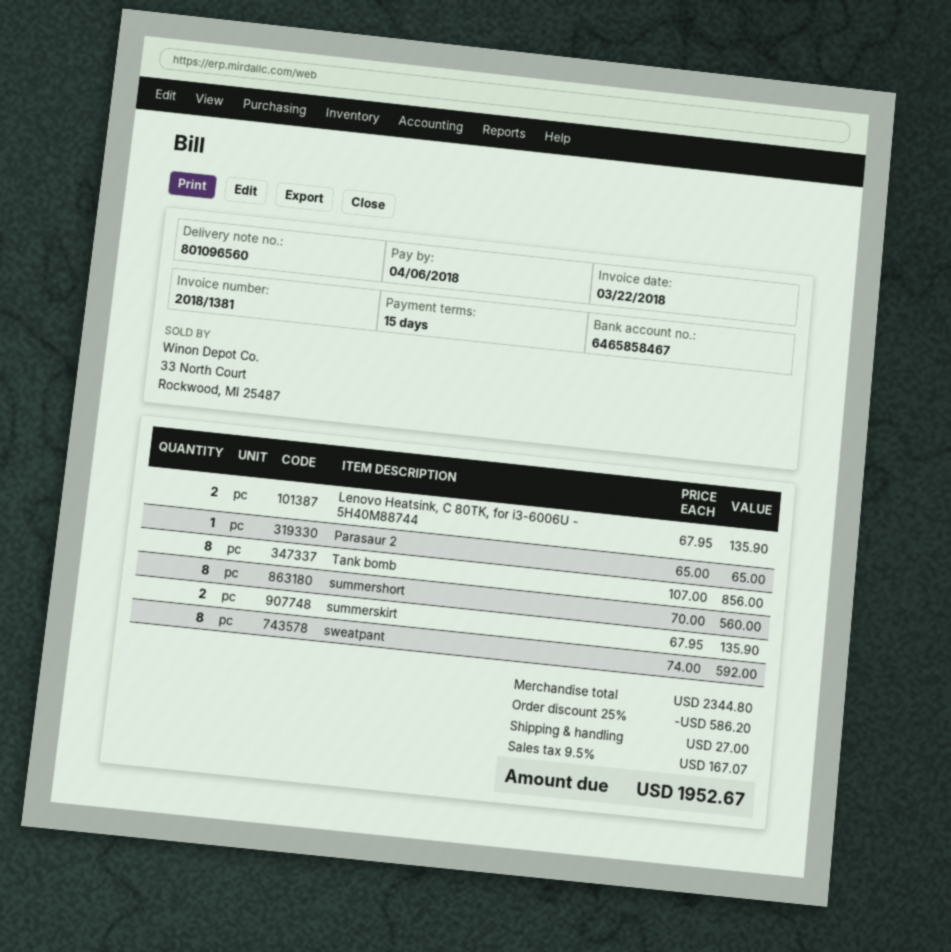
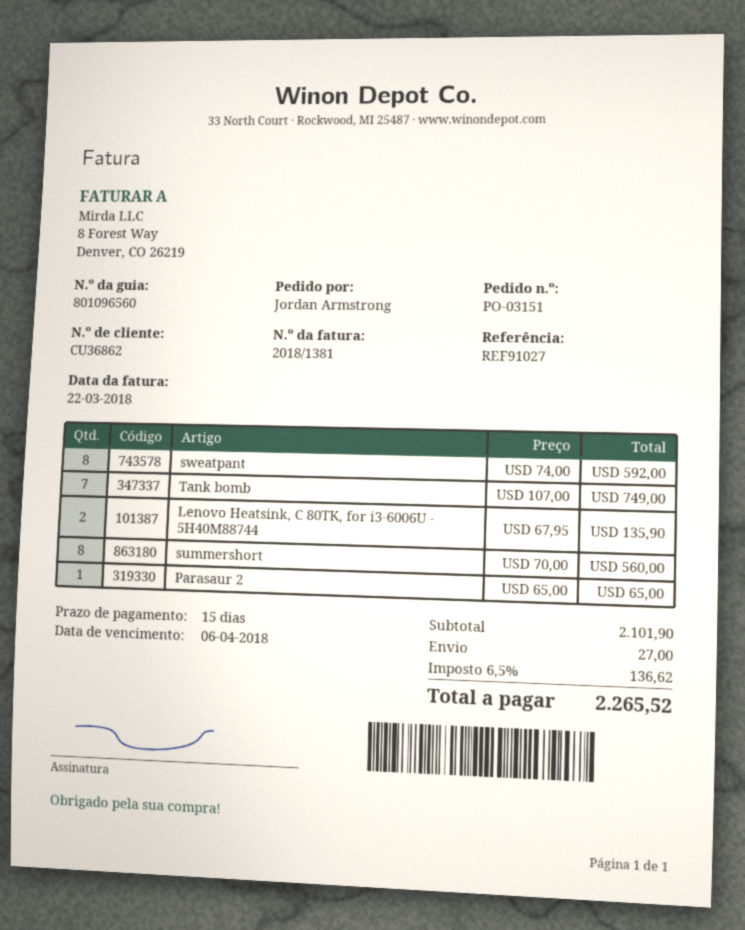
Tank bomb: 8 x 107.00 = 856.00 -> 7 x 107.00 = 749.00
summerskirt: 2 x 67.95 = 135.90 -> none
subtotal: 2344.80 -> 2101.90
discount: 25% = 586.20 -> none
tax: 9.5% = 167.07 -> 6.5% = 136.62
total: 1952.67 -> 2265.52

